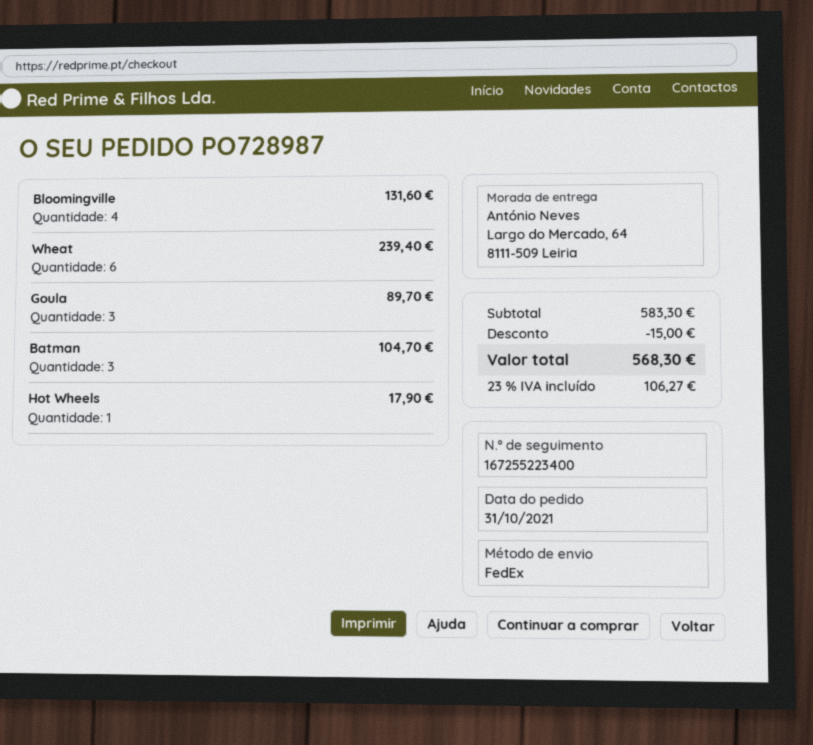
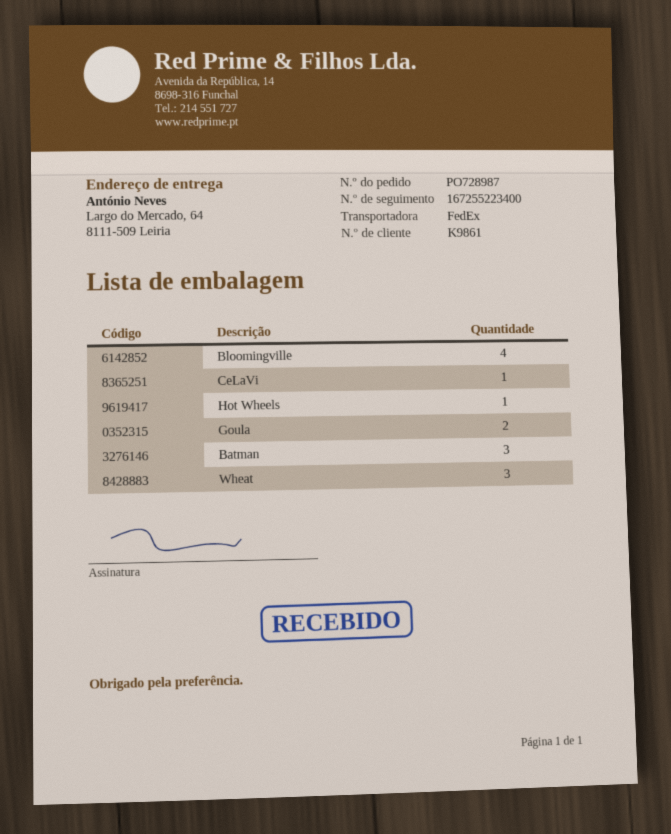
Wheat: 6 -> 3
Goula: 3 -> 2
CeLaVi: none -> 1

